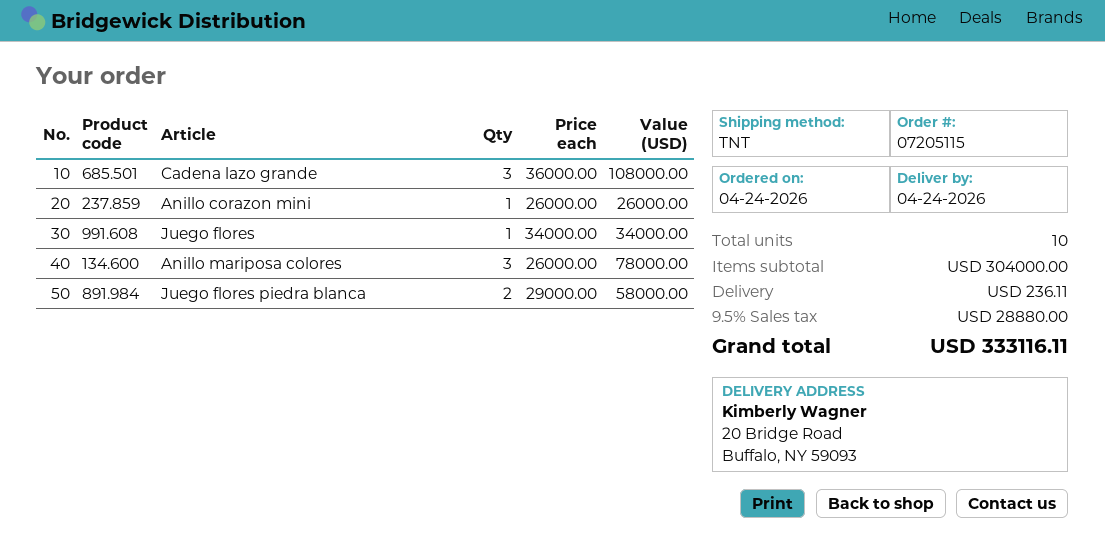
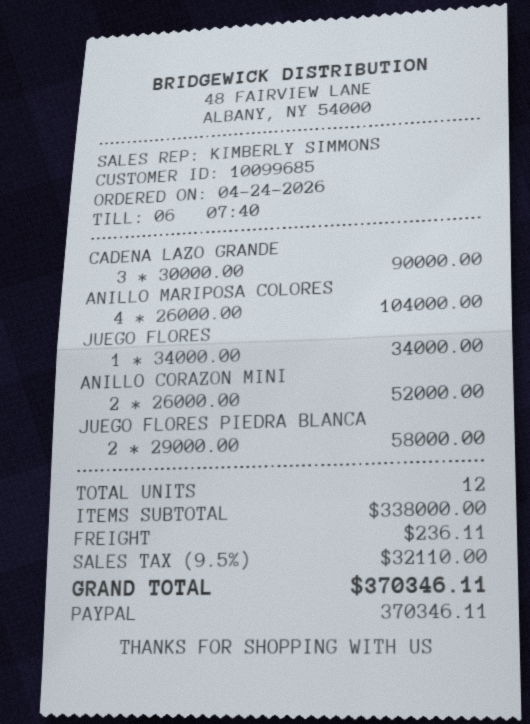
Cadena lazo grande: 3 x 36000.00 = 108000.00 -> 3 x 30000.00 = 90000.00
Anillo corazon mini: 1 x 26000.00 = 26000.00 -> 2 x 26000.00 = 52000.00
Anillo mariposa colores: 3 x 26000.00 = 78000.00 -> 4 x 26000.00 = 104000.00
total quantity: 10 -> 12
subtotal: 304000.00 -> 338000.00
tax: 9.5% = 28880.00 -> 9.5% = 32110.00
total: 333116.11 -> 370346.11

